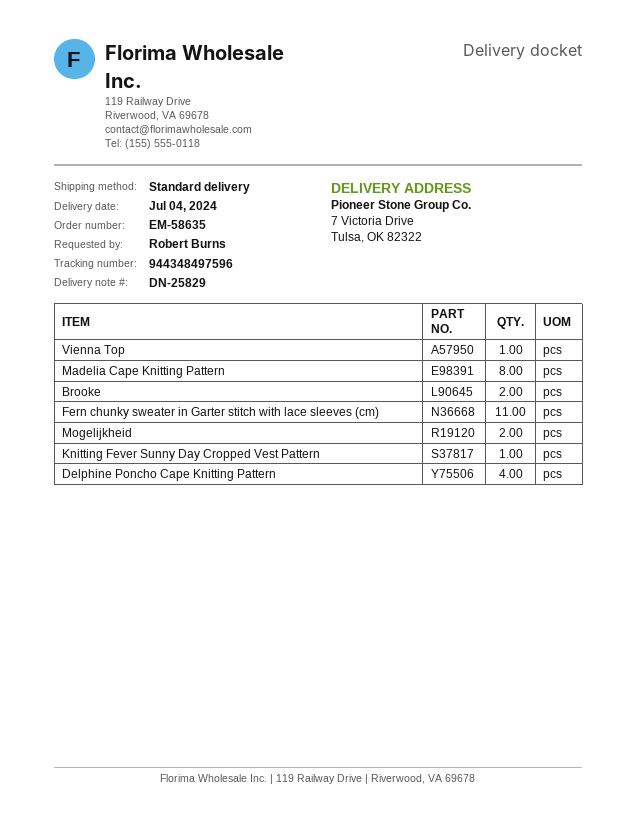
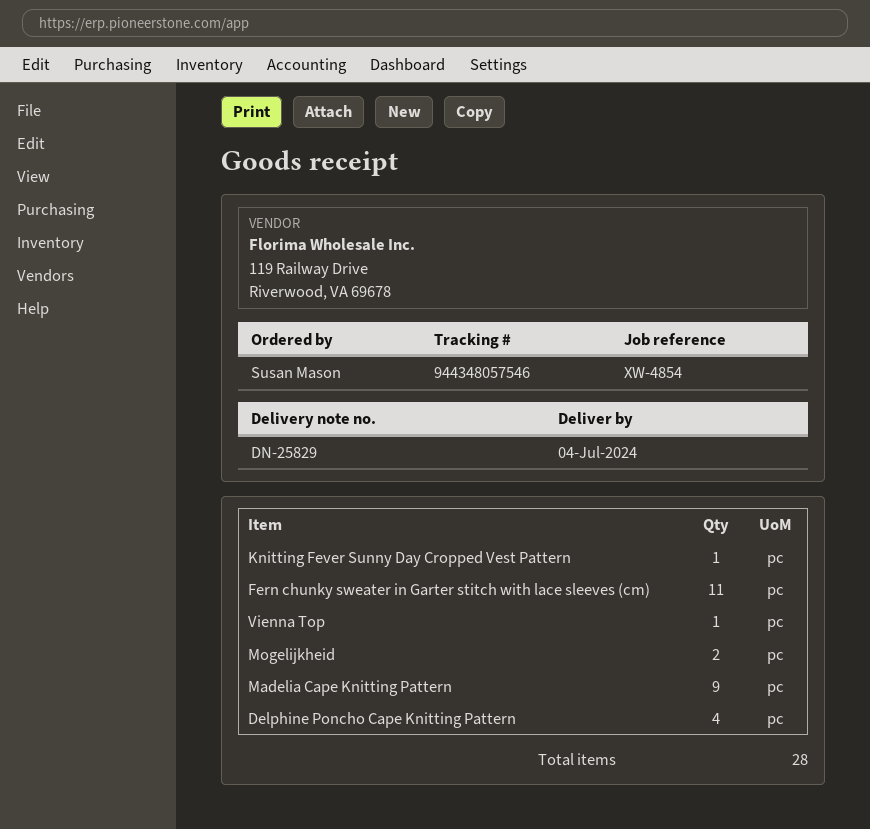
ordered by: Robert Burns -> Susan Mason
tracking number: 944348497596 -> 944348057546
Madelia Cape Knitting Pattern: 8 -> 9
Brooke: 2 -> none

